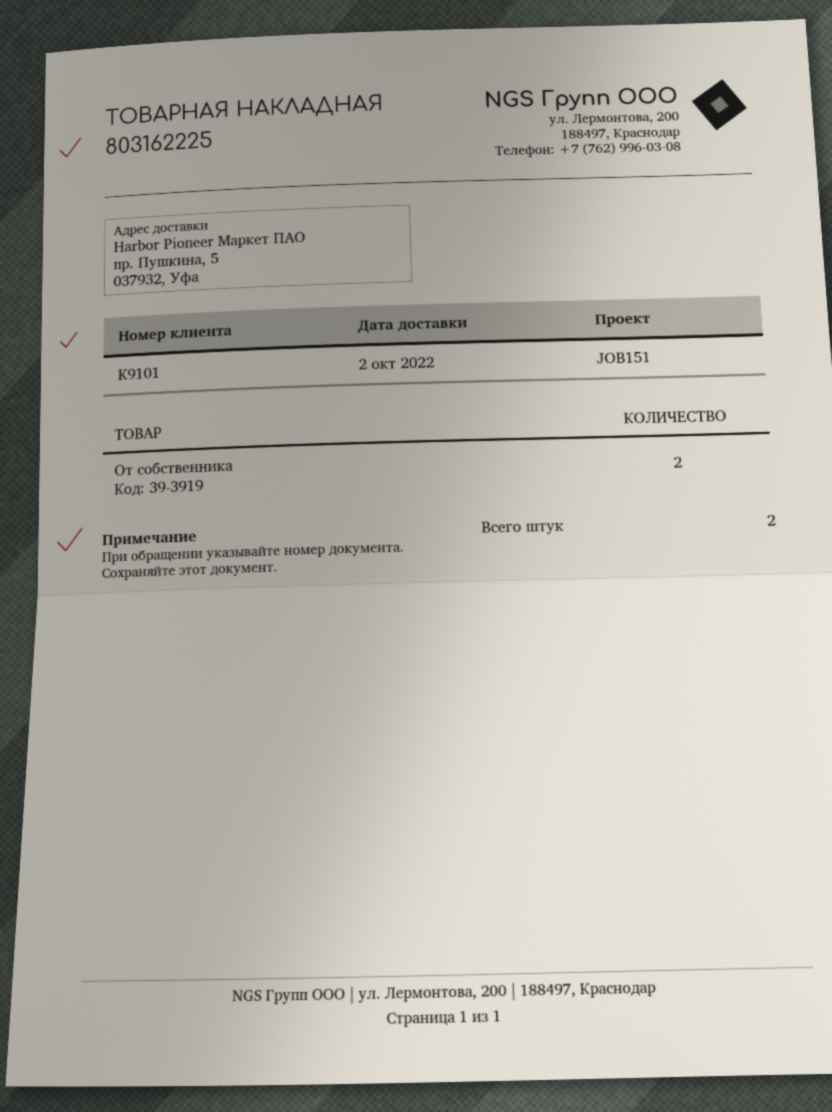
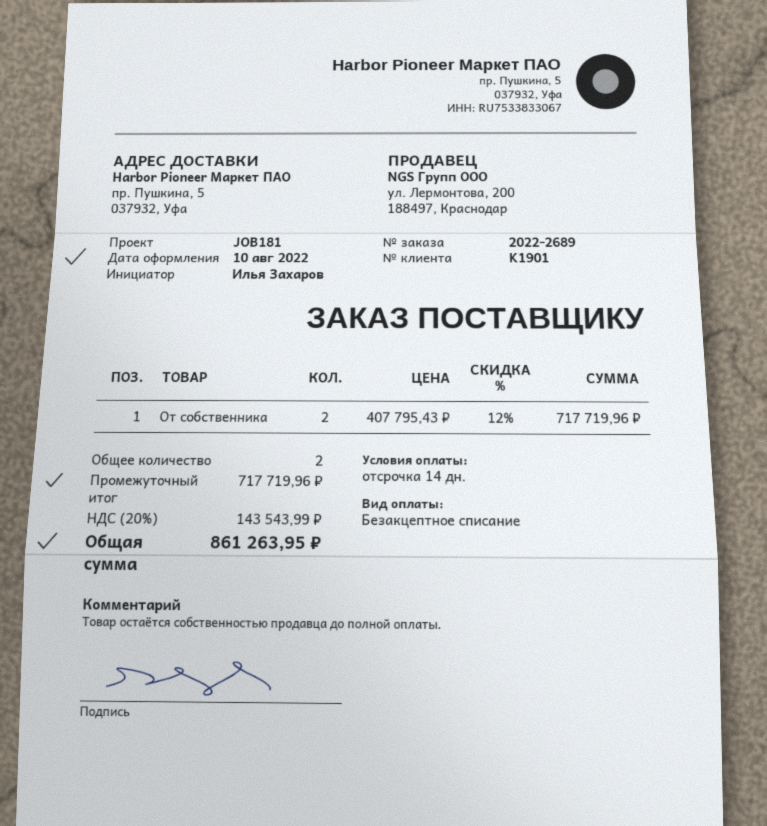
customer number: K9101 -> K1901
reference: JOB151 -> JOB181

